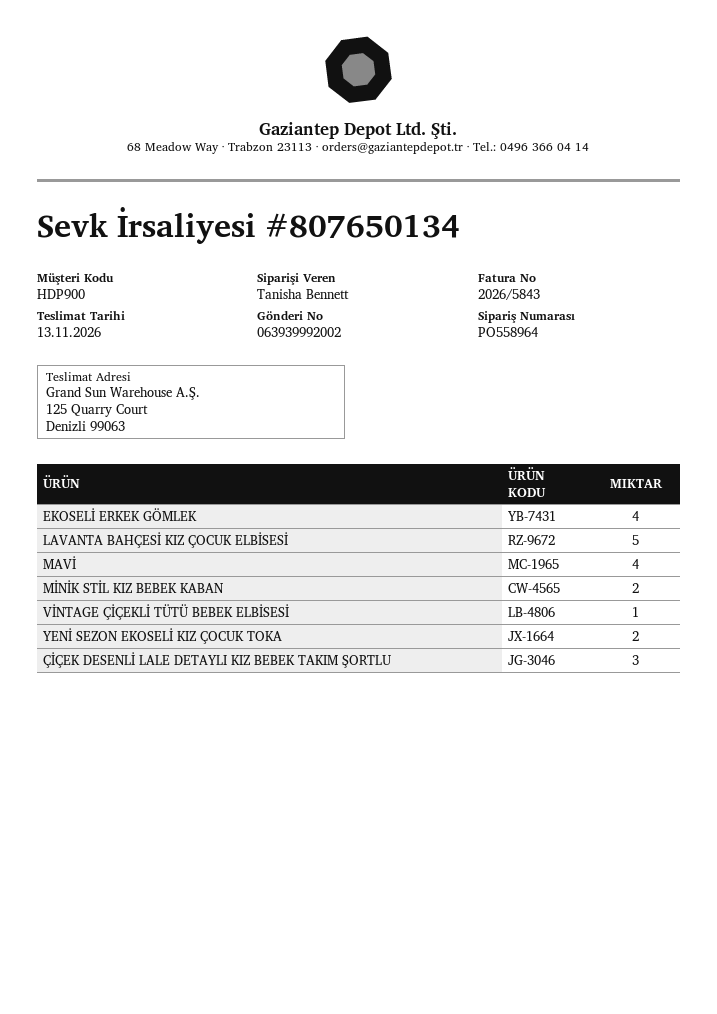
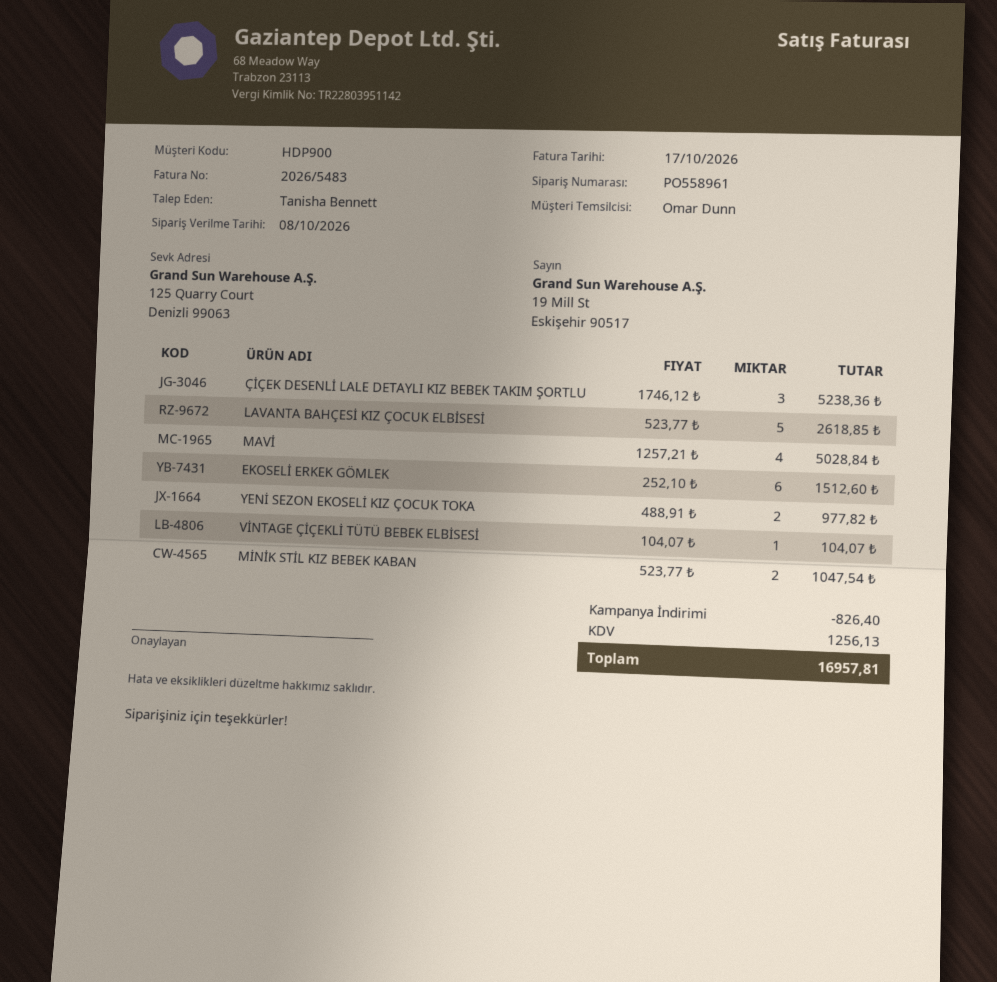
order number: PO558964 -> PO558961
invoice number: 2026/5843 -> 2026/5483
EKOSELİ ERKEK GÖMLEK: 4 -> 6

